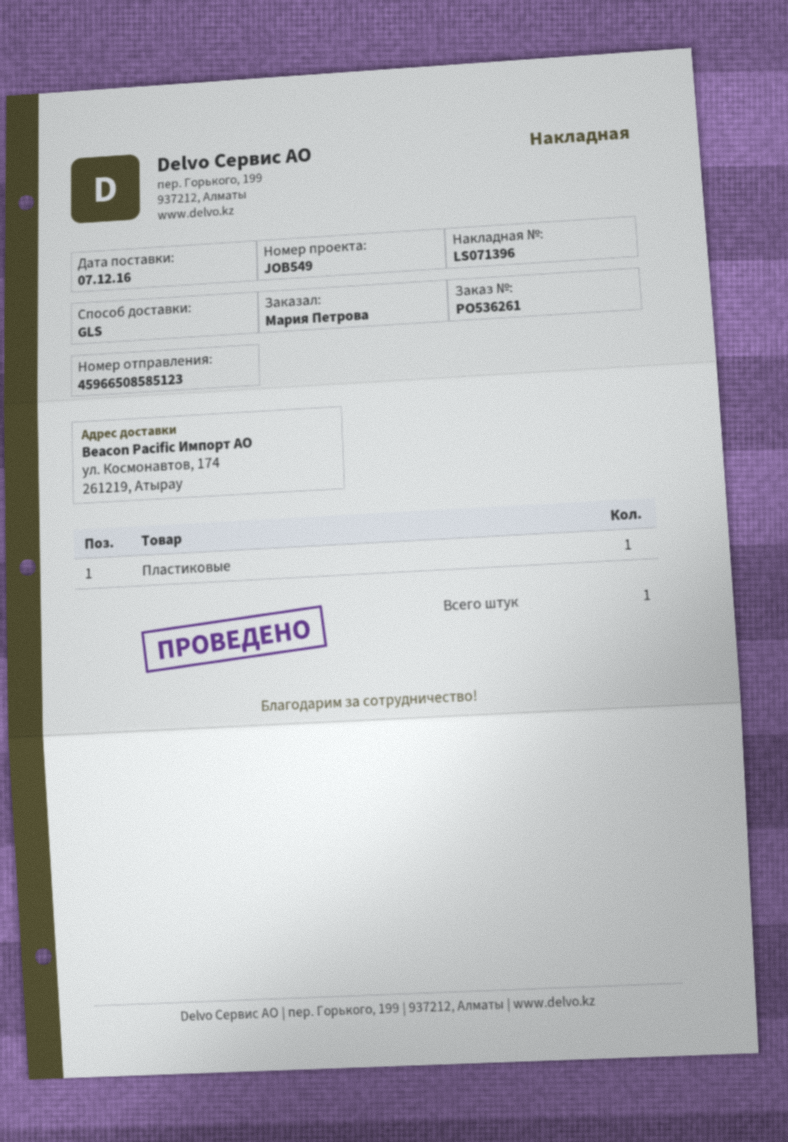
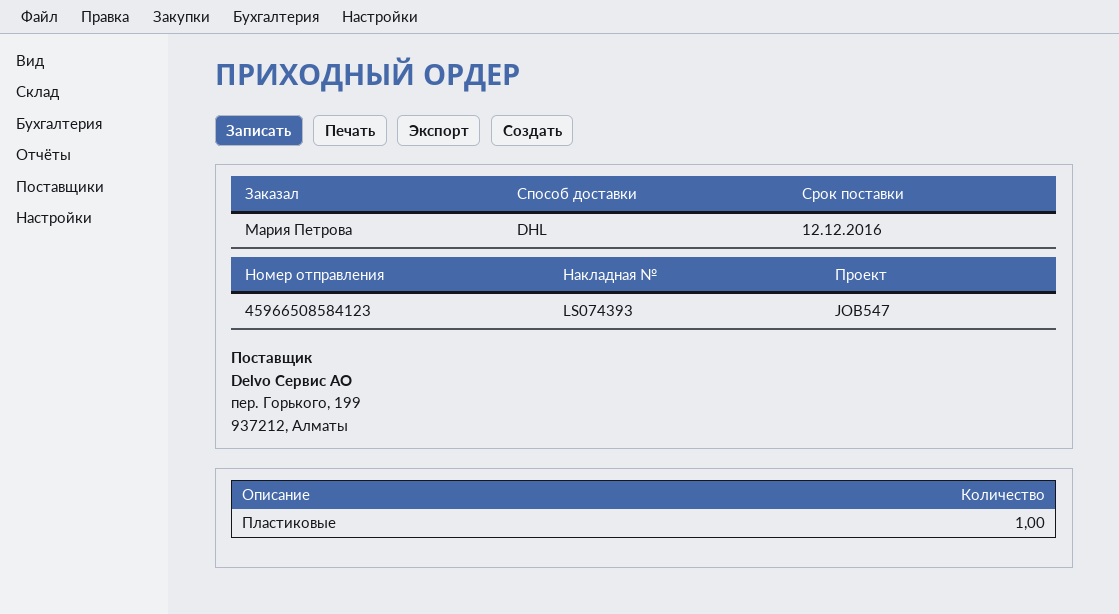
delivery note number: LS071396 -> LS074393
delivery date: 2016-12-07 -> 2016-12-12
reference: JOB549 -> JOB547
shipping method: GLS -> DHL
tracking number: 45966508585123 -> 45966508584123

